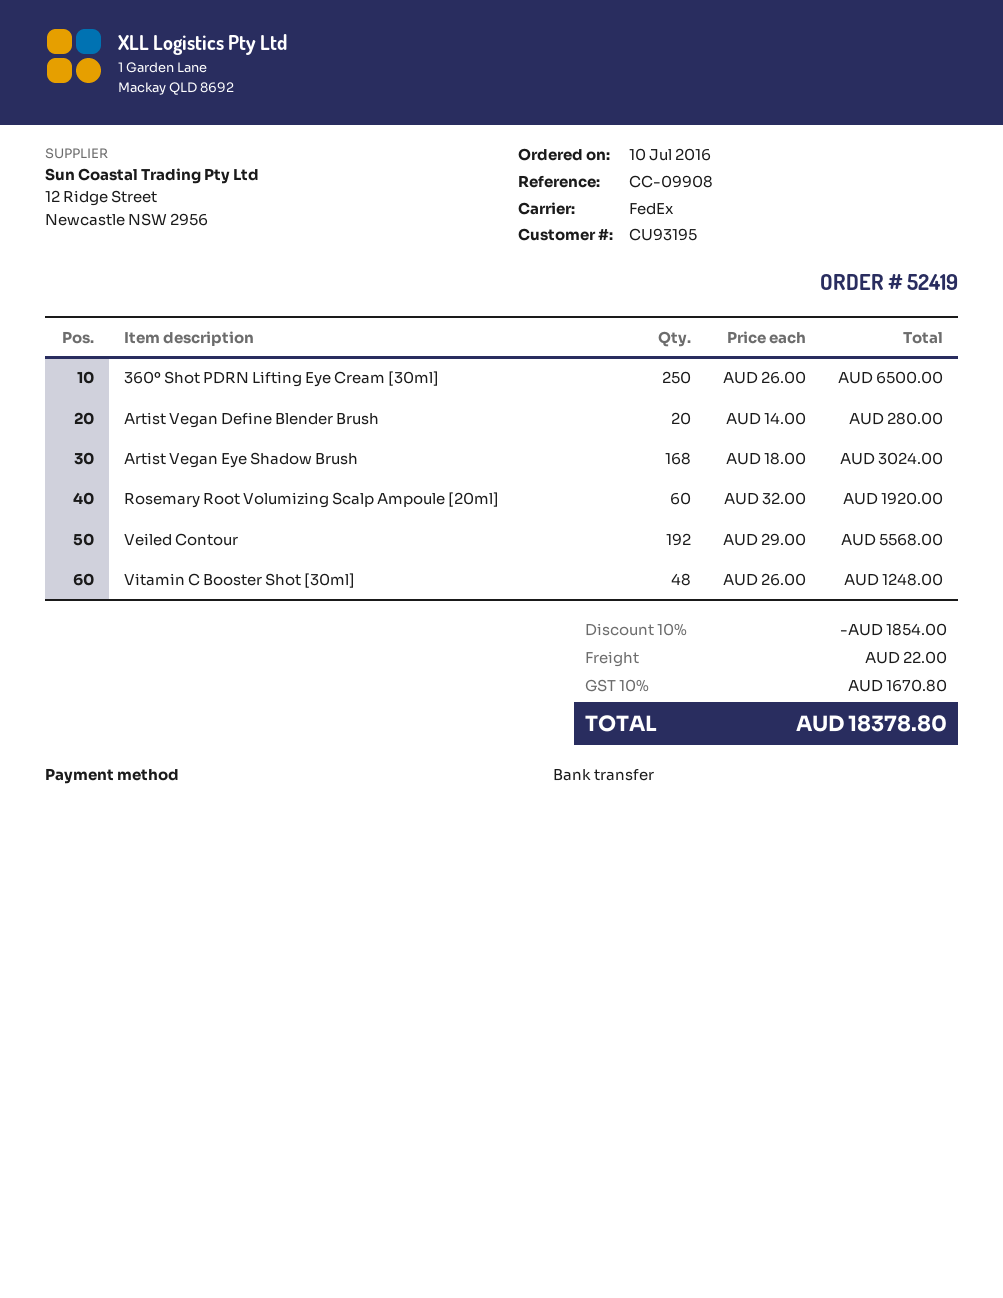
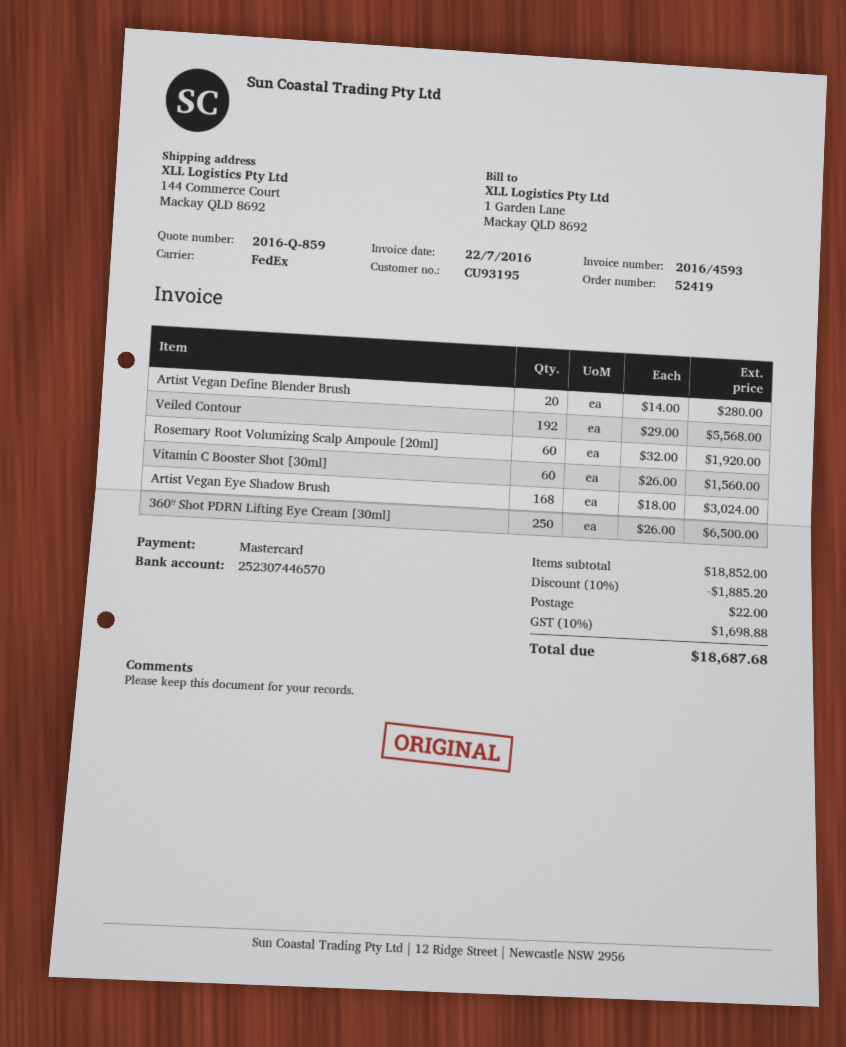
payment method: bank transfer -> Mastercard
Vitamin C Booster Shot [30ml]: 48 x 26.00 = 1248.00 -> 60 x 26.00 = 1560.00
discount: 10% = 1854.00 -> 10% = 1885.20
tax: 10% = 1670.80 -> 10% = 1698.88
total: 18378.80 -> 18687.68

